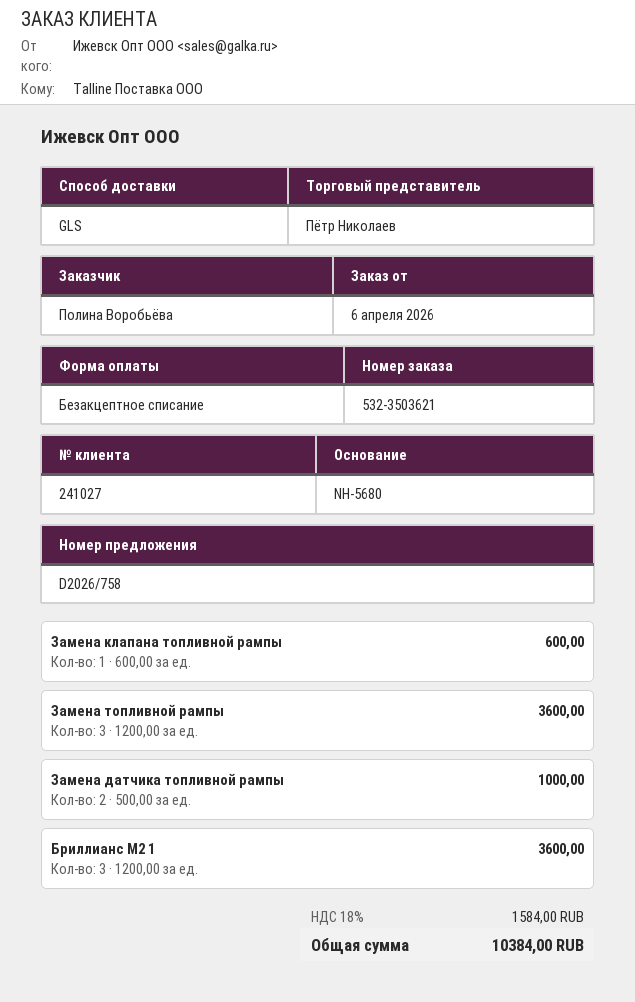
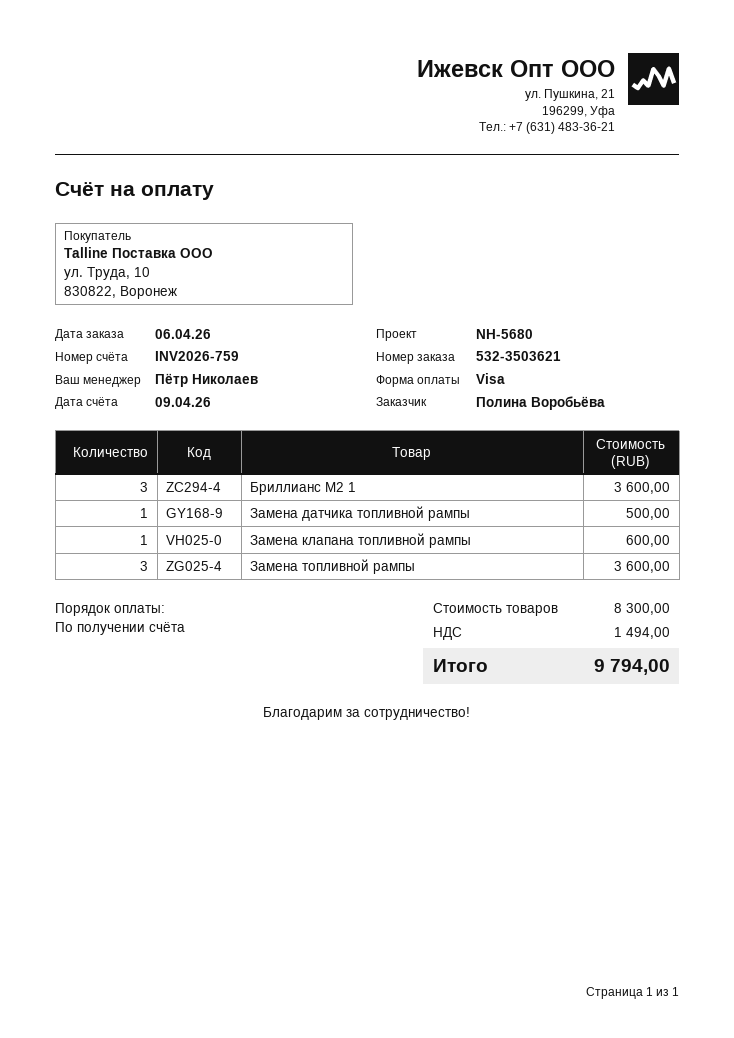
payment method: direct debit -> Visa
Замена датчика топливной рампы: 2 for 1000.00 -> 1 for 500.00
tax: 1584.00 -> 1494.00
total: 10384.00 -> 9794.00

